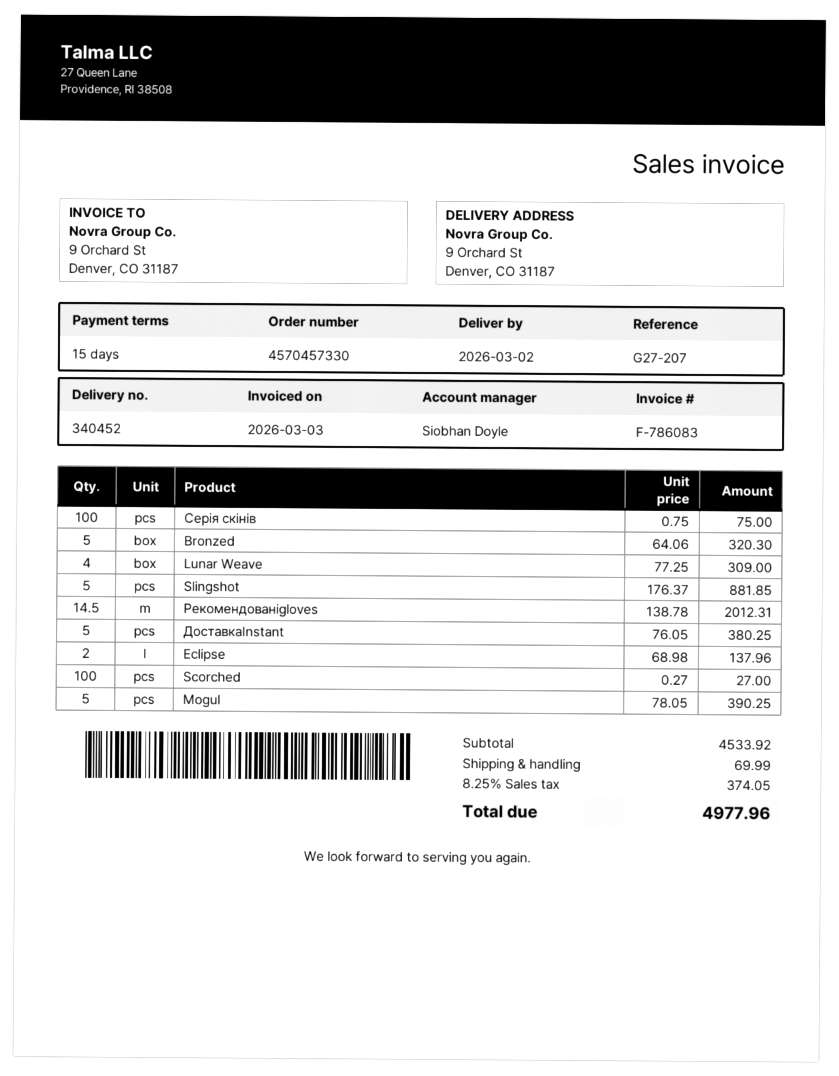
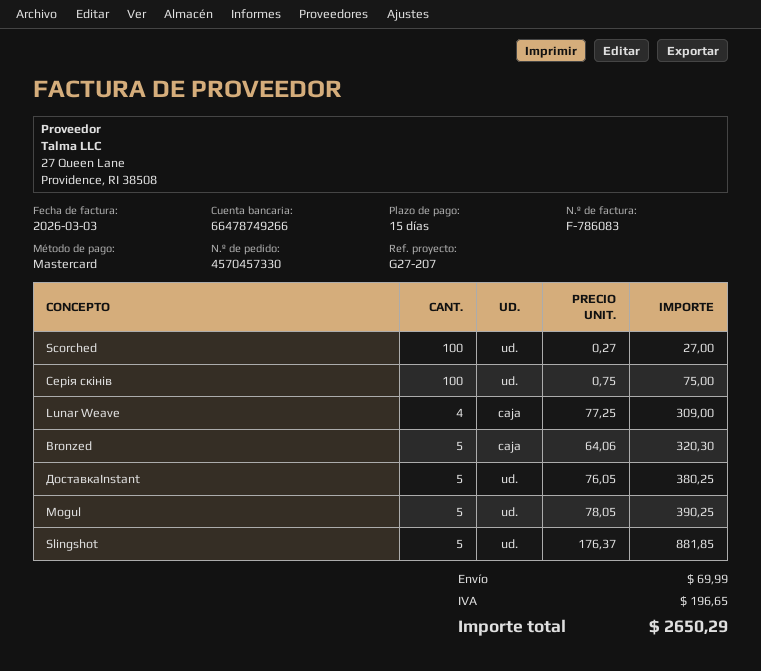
Рекомендованіgloves: 14.5 x 138.78 = 2012.31 -> none
Eclipse: 2 x 68.98 = 137.96 -> none
tax: 374.05 -> 196.65
total: 4977.96 -> 2650.29

